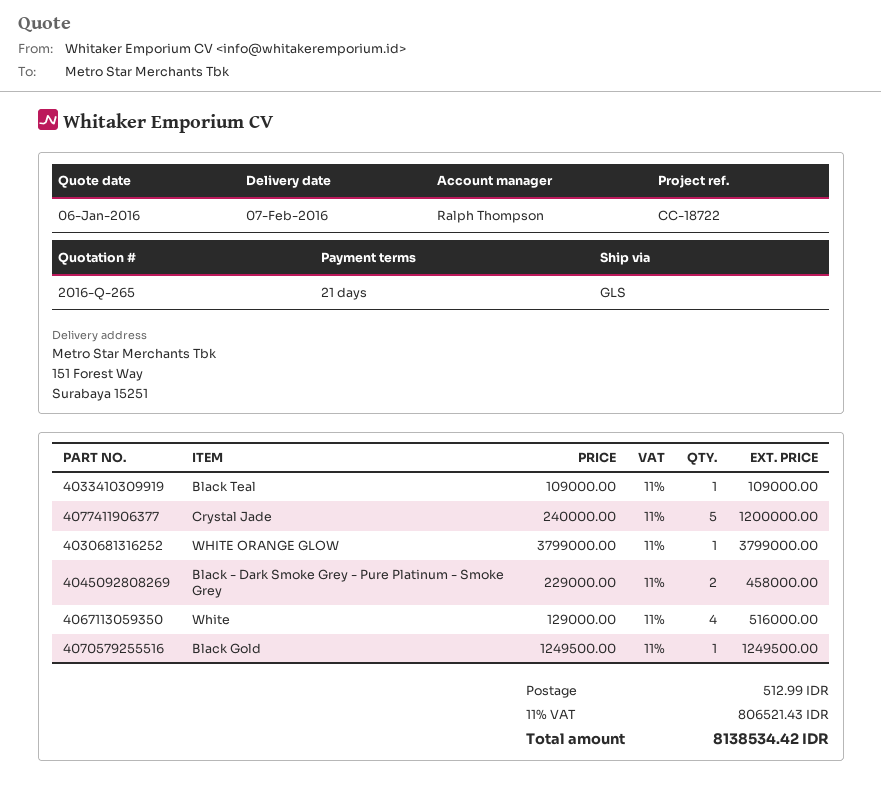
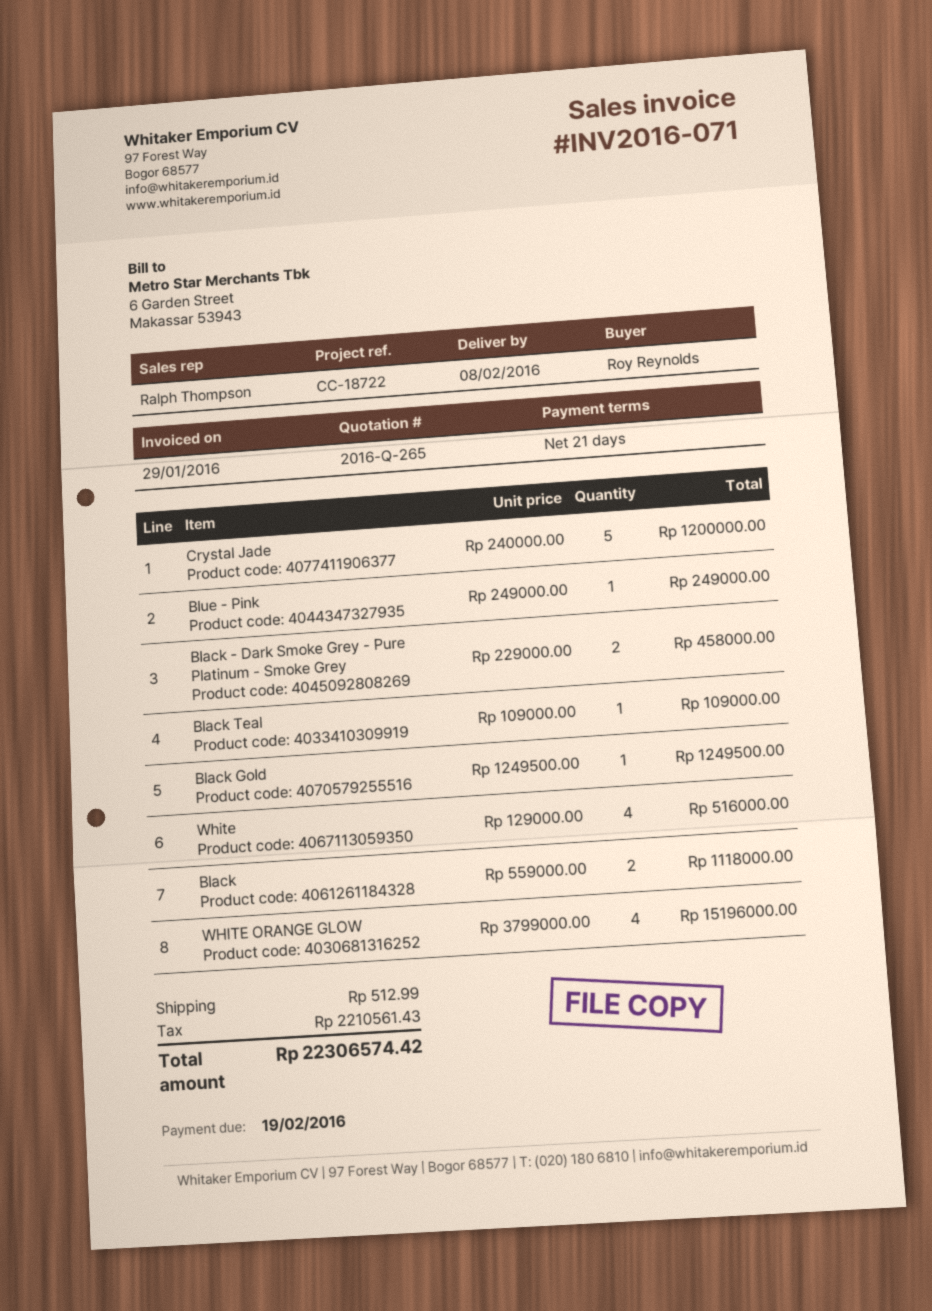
delivery date: 2016-02-07 -> 2016-02-08
WHITE ORANGE GLOW: 1 x 3799000.00 = 3799000.00 -> 4 x 3799000.00 = 15196000.00
Blue - Pink: none -> 1 x 249000.00 = 249000.00
Black: none -> 2 x 559000.00 = 1118000.00
tax: 806521.43 -> 2210561.43
total: 8138534.42 -> 22306574.42

